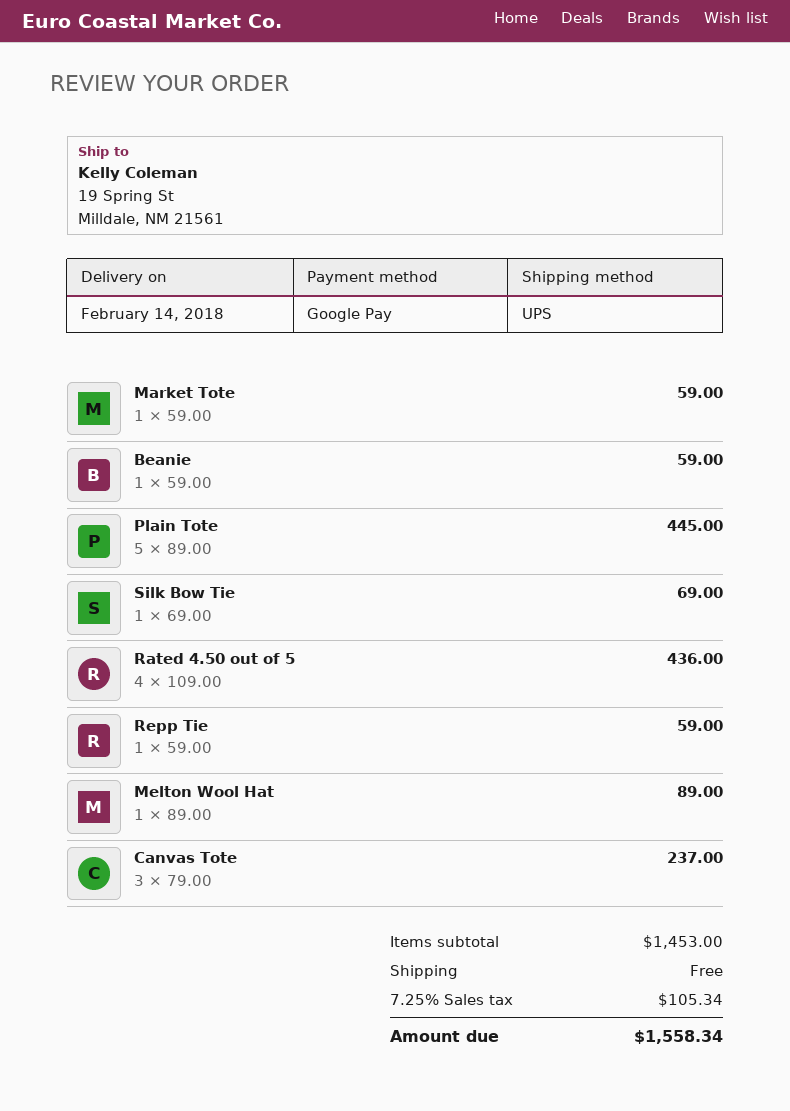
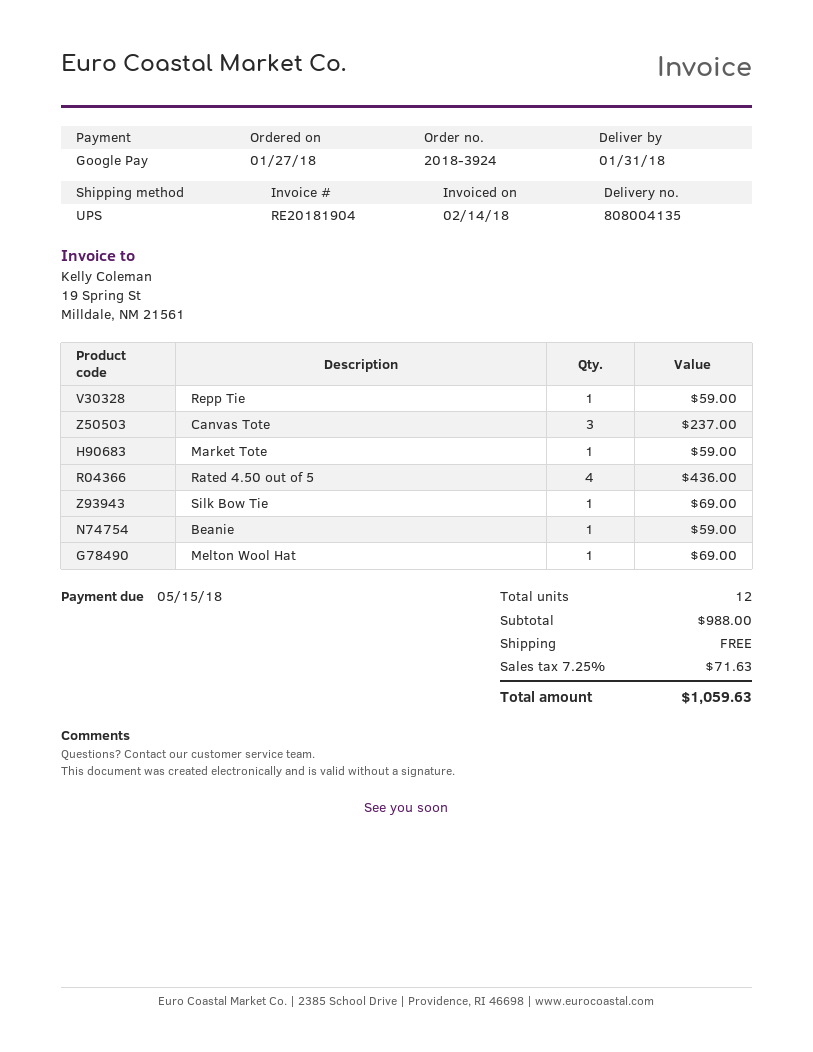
delivery date: 2018-02-14 -> 2018-01-31
Plain Tote: 5 for 445.00 -> none
Melton Wool Hat: 1 for 89.00 -> 1 for 69.00
subtotal: 1453.00 -> 988.00
tax: 7.25% = 105.34 -> 7.25% = 71.63
total: 1558.34 -> 1059.63

